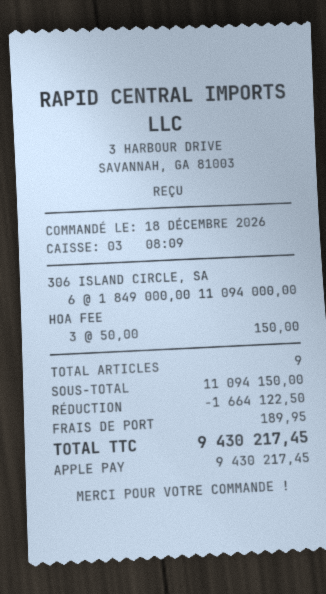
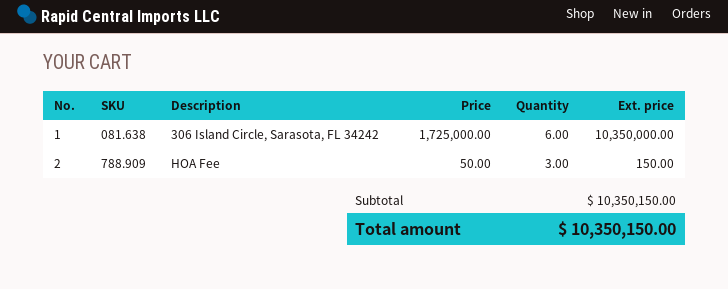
306 ISLAND CIRCLE, SA: 6 x 1849000.00 = 11094000.00 -> 6 x 1725000.00 = 10350000.00
subtotal: 11094150.00 -> 10350150.00
discount: 1664122.50 -> none
shipping: 189.95 -> none
total: 9430217.45 -> 10350150.00

